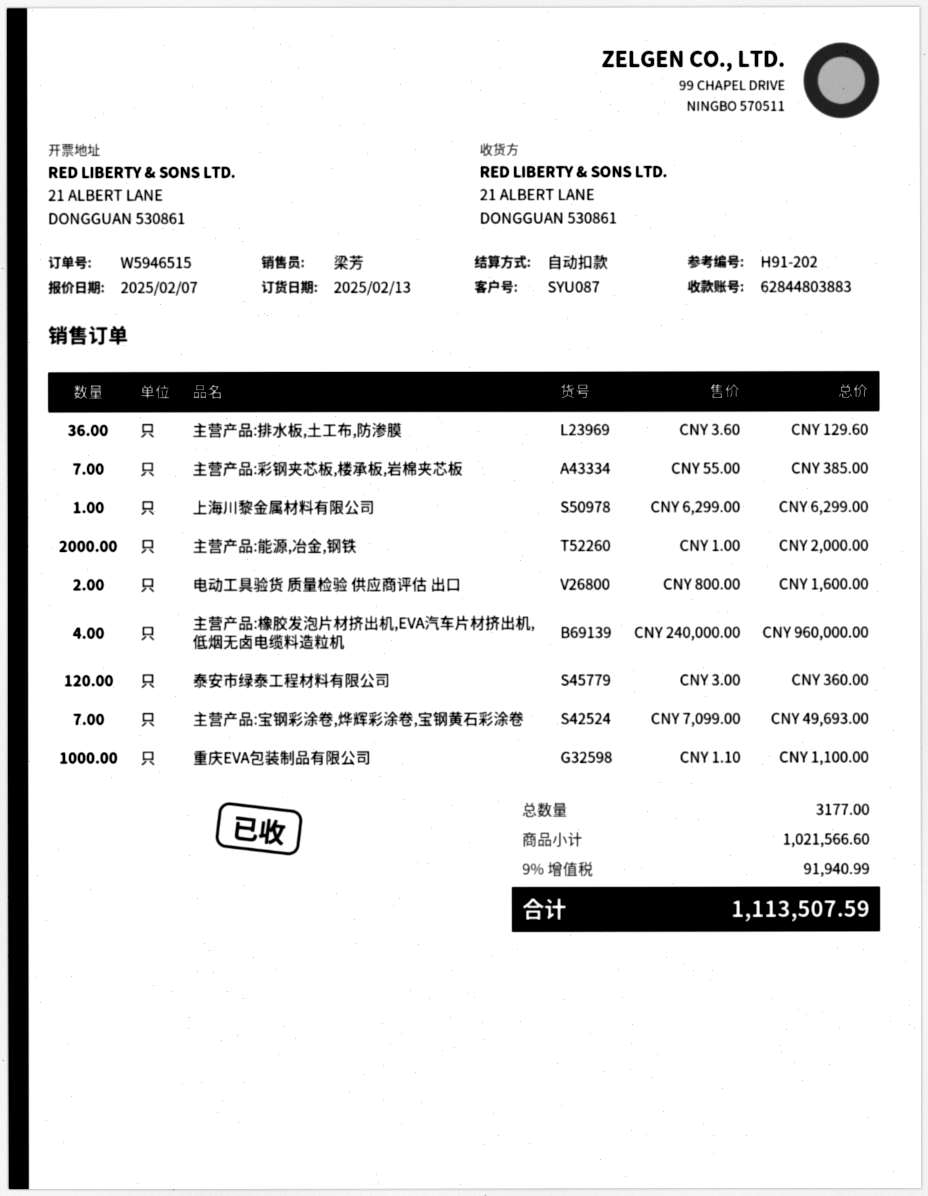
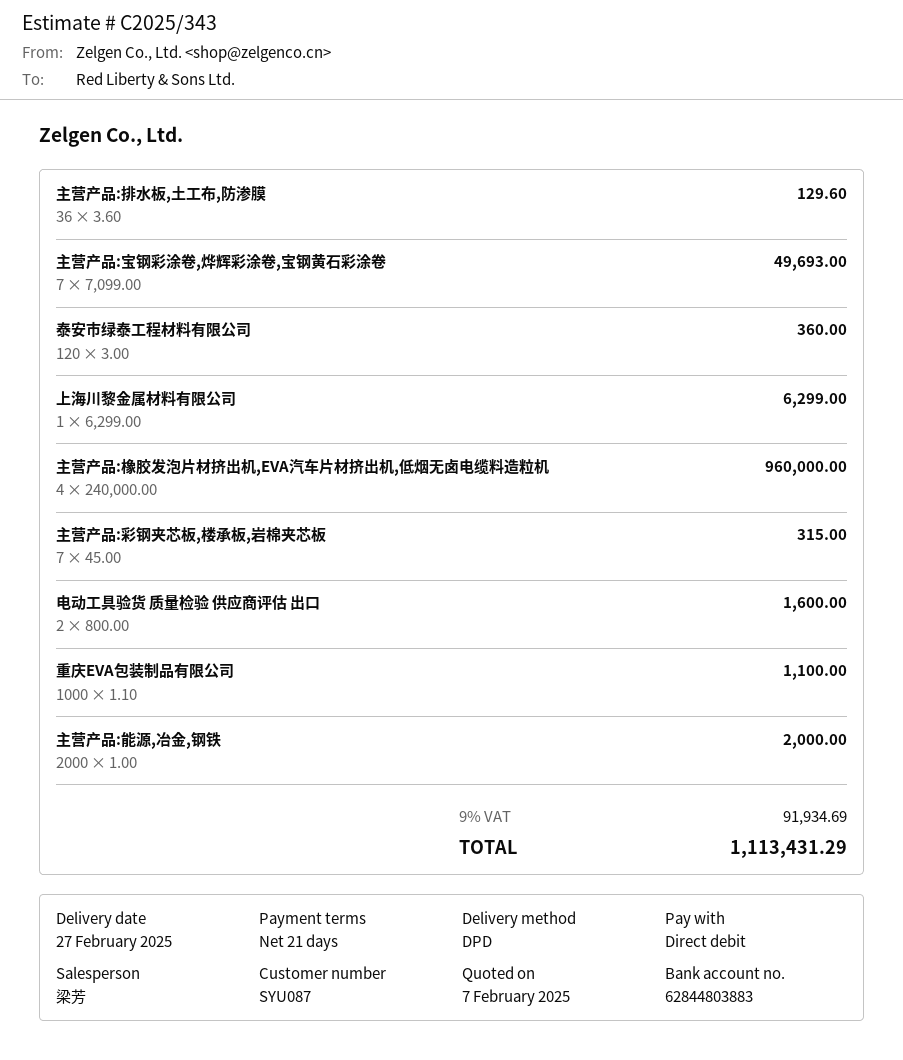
主营产品:彩钢夹芯板,楼承板,岩棉夹芯板: 7 x 55.00 = 385.00 -> 7 x 45.00 = 315.00
tax: 9% = 91940.99 -> 9% = 91934.69
total: 1113507.59 -> 1113431.29

